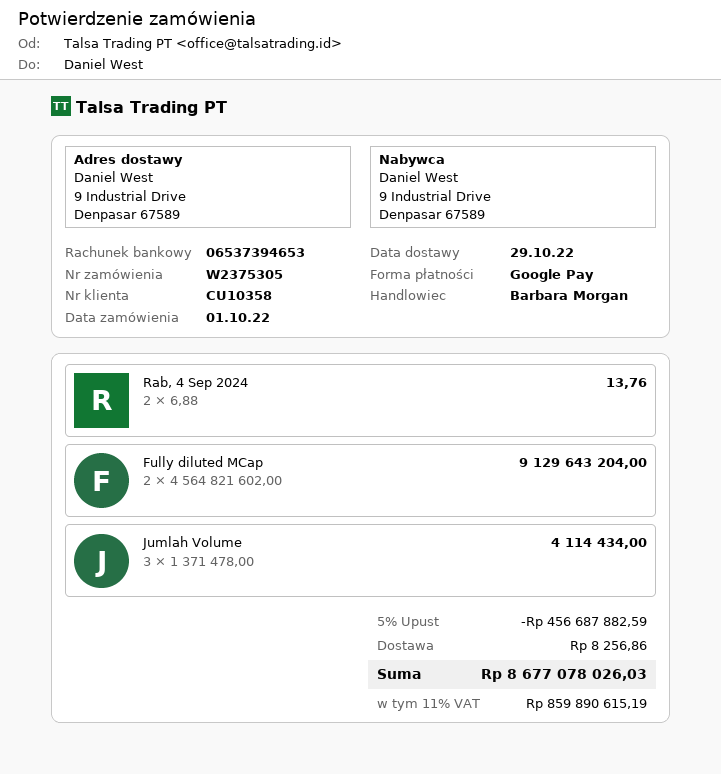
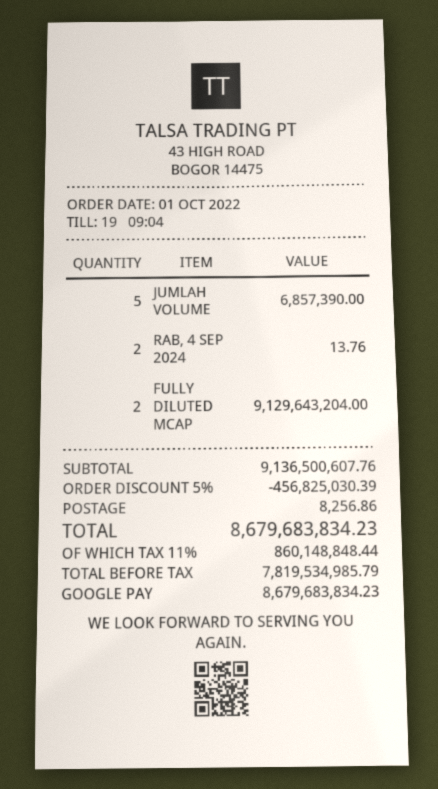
Jumlah Volume: 3 for 4114434.00 -> 5 for 6857390.00
discount: 5% = 456687882.59 -> 5% = 456825030.39
tax: 11% = 859890615.19 -> 11% = 860148848.44
total: 8677078026.03 -> 8679683834.23

